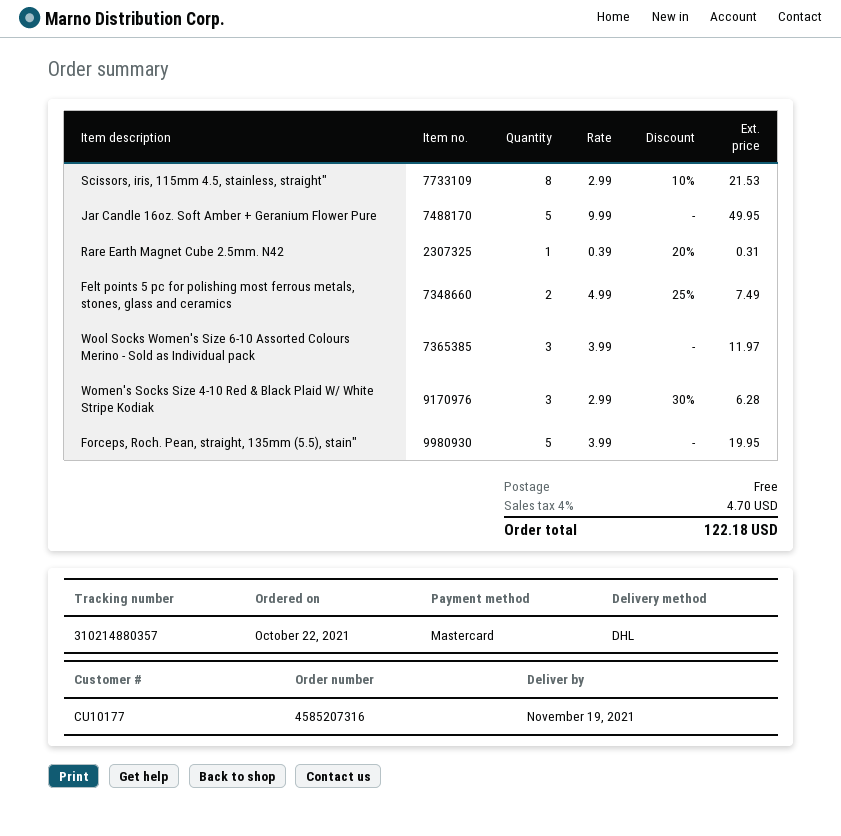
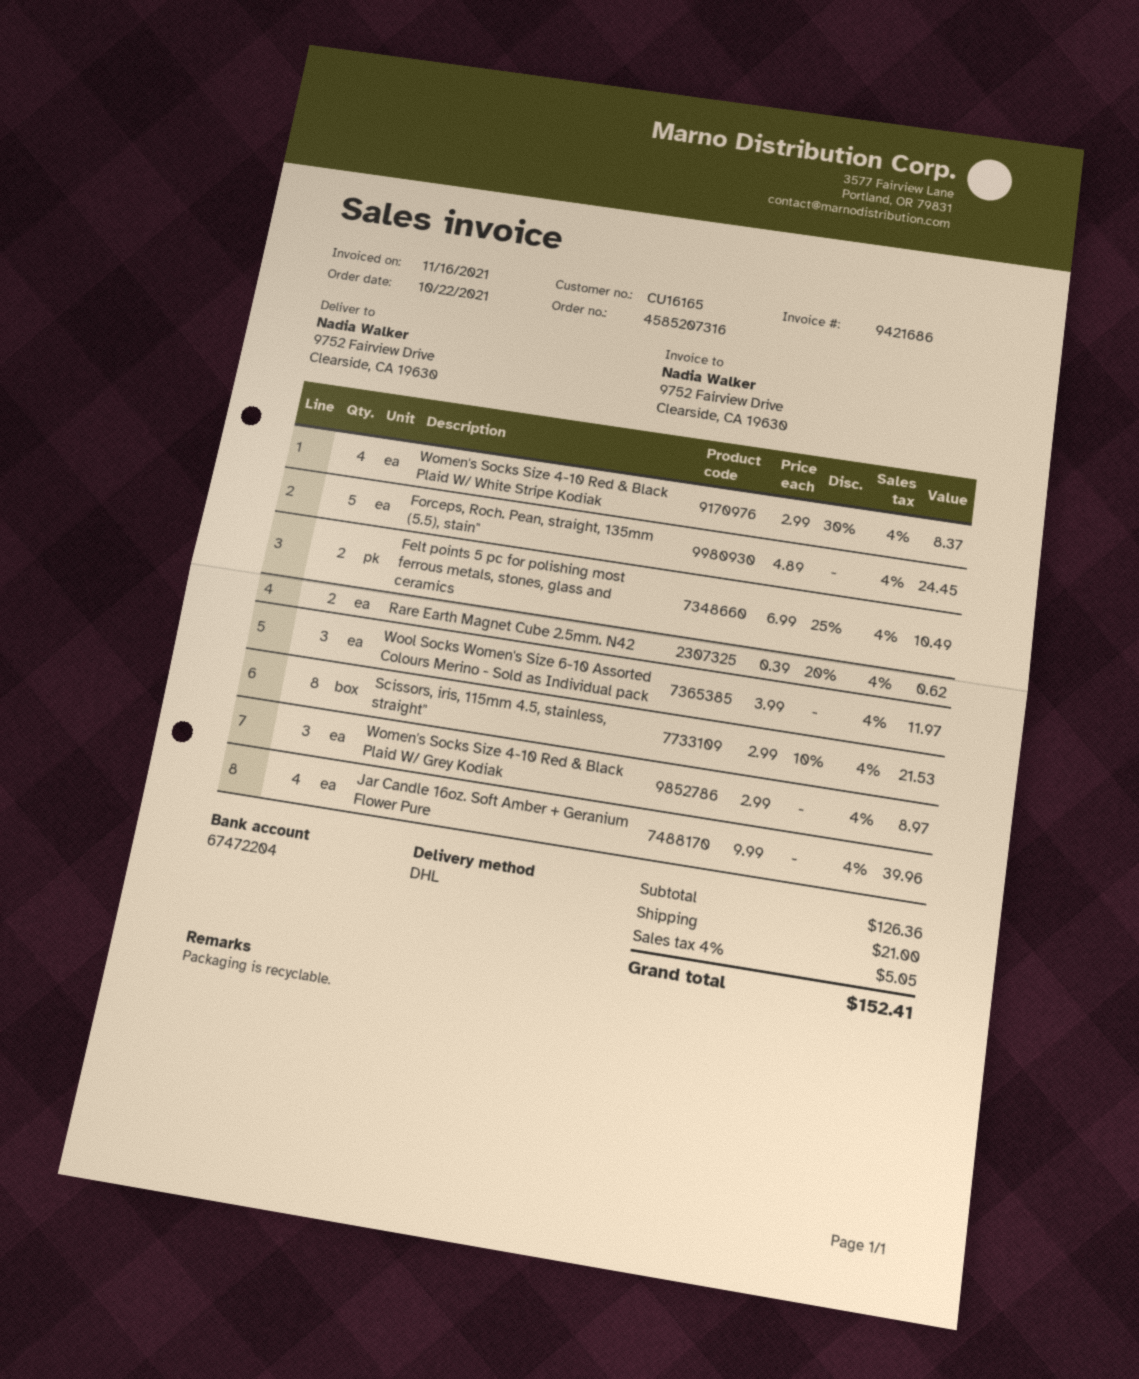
customer number: CU10177 -> CU16165
Jar Candle 16oz. Soft Amber + Geranium Flower Pure: 5 x 9.99 = 49.95 -> 4 x 9.99 = 39.96
Rare Earth Magnet Cube 2.5mm. N42: 1 x 0.39 - 20% = 0.31 -> 2 x 0.39 - 20% = 0.62
Felt points 5 pc for polishing most ferrous metals, stones, glass and ceramics: 2 x 4.99 - 25% = 7.49 -> 2 x 6.99 - 25% = 10.49
Women's Socks Size 4-10 Red & Black Plaid W/ White Stripe Kodiak: 3 x 2.99 - 30% = 6.28 -> 4 x 2.99 - 30% = 8.37
Forceps, Roch. Pean, straight, 135mm (5.5), stain": 5 x 3.99 = 19.95 -> 5 x 4.89 = 24.45
Women's Socks Size 4-10 Red & Black Plaid W/ Grey Kodiak: none -> 3 x 2.99 = 8.97
shipping: 0.00 -> 21.00
tax: 4% = 4.70 -> 4% = 5.05
total: 122.18 -> 152.41

